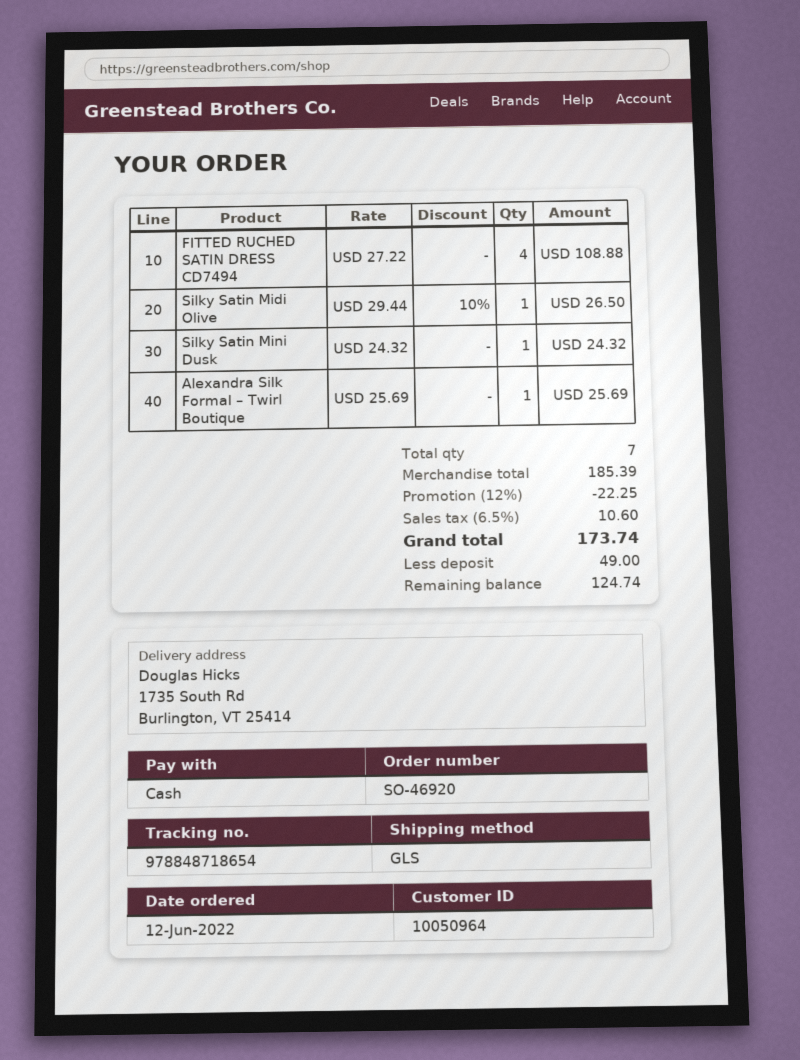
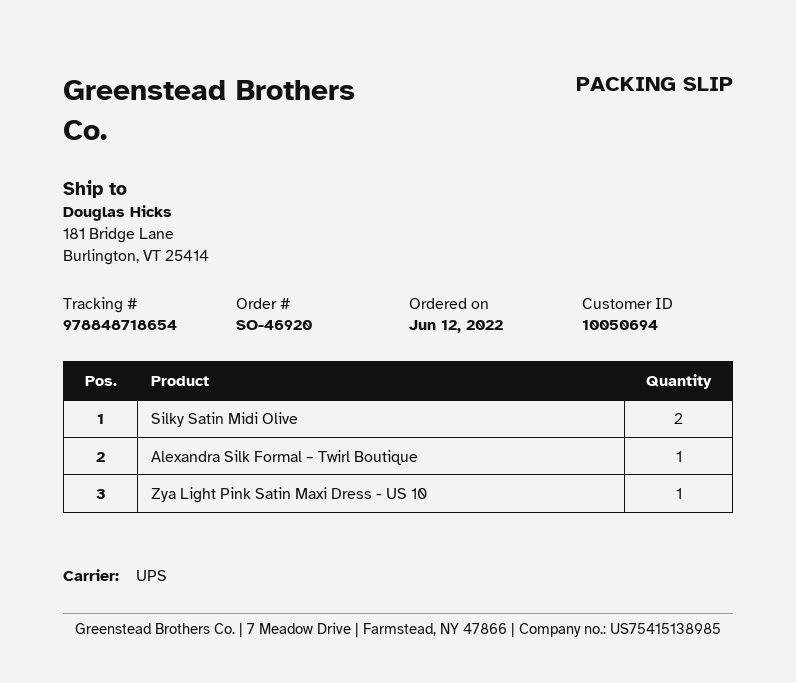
customer number: 10050964 -> 10050694
shipping method: GLS -> UPS
ship to: 1735 South Rd, Burlington, VT 25414 -> 181 Bridge Lane, Burlington, VT 25414
FITTED RUCHED SATIN DRESS CD7494: 4 -> none
Silky Satin Midi Olive: 1 -> 2
Silky Satin Mini Dusk: 1 -> none
Zya Light Pink Satin Maxi Dress - US 10: none -> 1

